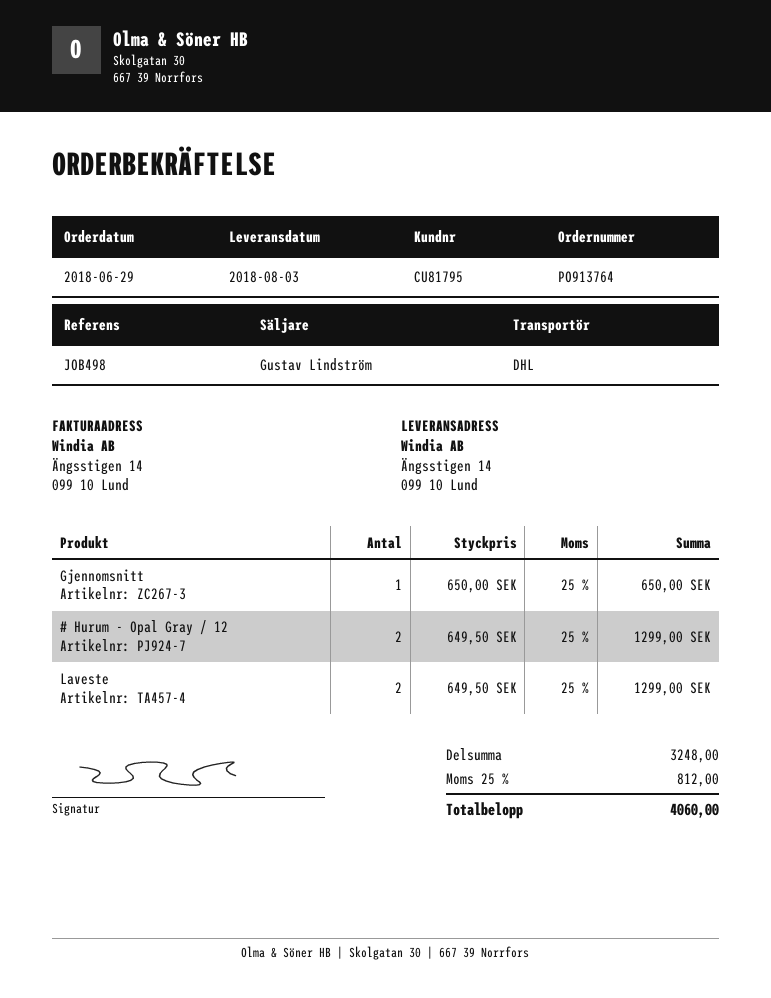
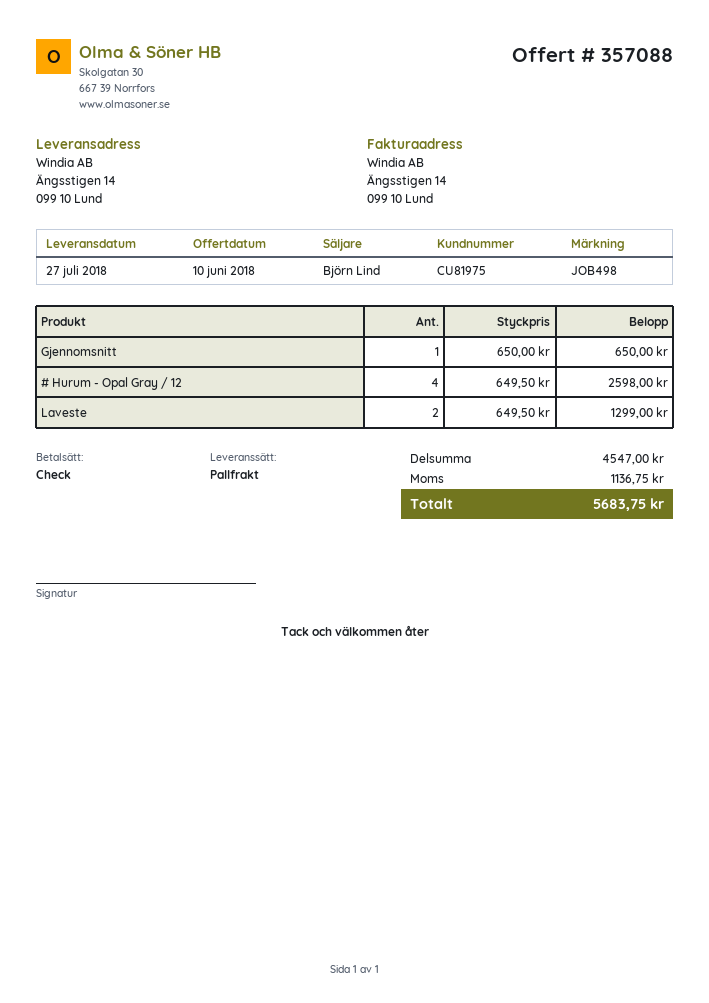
delivery date: 2018-08-03 -> 2018-07-27
customer number: CU81795 -> CU81975
sales rep: Gustav Lindström -> Björn Lind
shipping method: DHL -> pallet freight
# Hurum - Opal Gray / 12: 2 x 649.50 = 1299.00 -> 4 x 649.50 = 2598.00
subtotal: 3248.00 -> 4547.00
tax: 812.00 -> 1136.75
total: 4060.00 -> 5683.75

